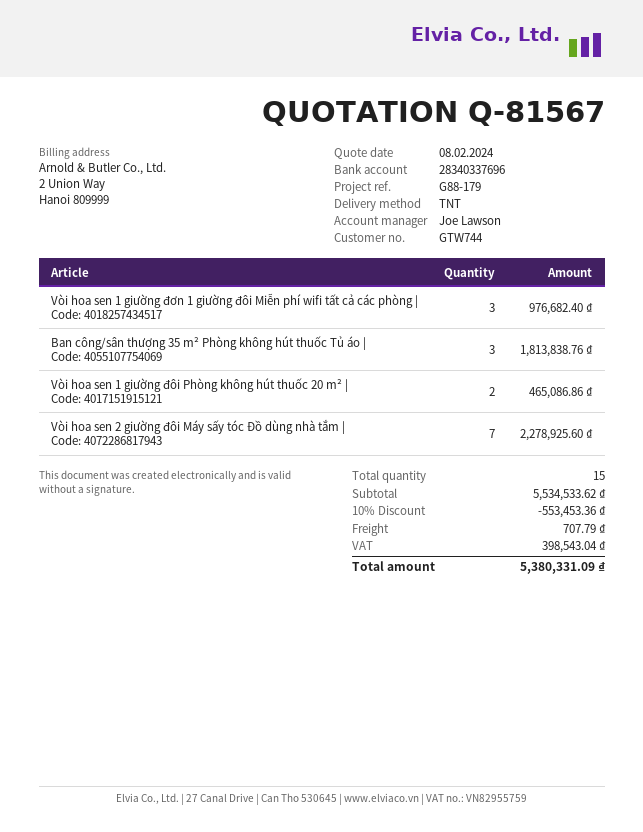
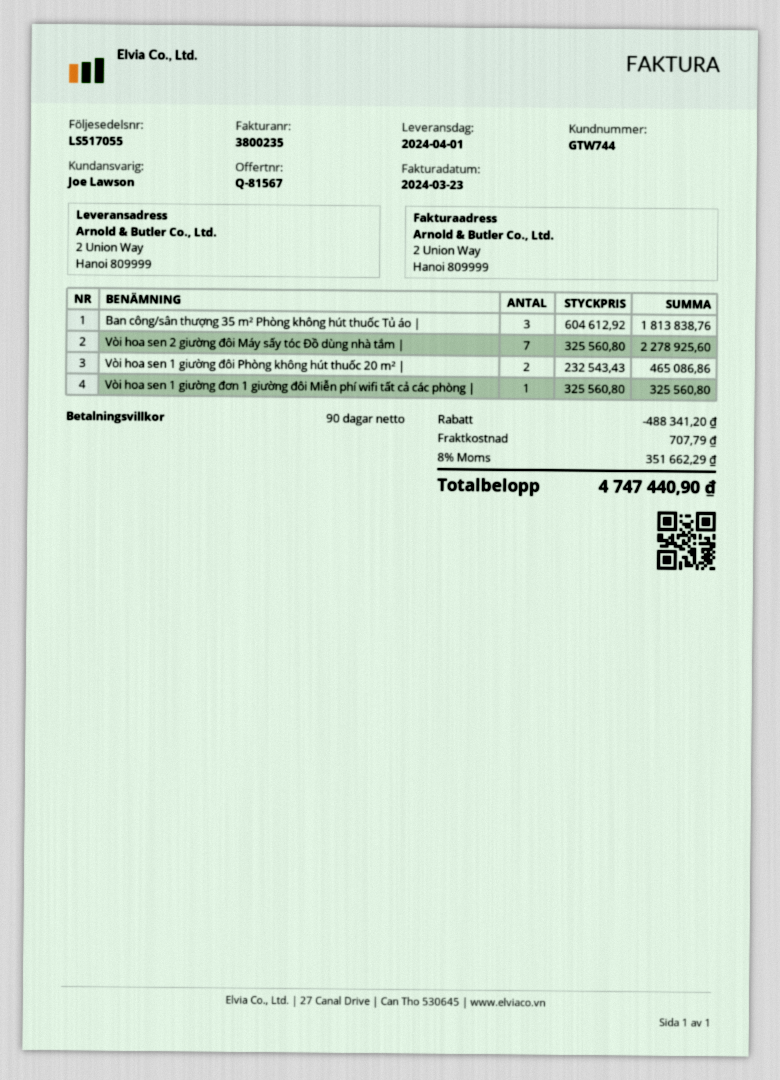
Vòi hoa sen 1 giường đơn 1 giường đôi Miễn phí wifi tất cả các phòng |: 3 for 976682.40 -> 1 for 325560.80
discount: 553453.36 -> 488341.20
tax: 398543.04 -> 351662.29
total: 5380331.09 -> 4747440.90

